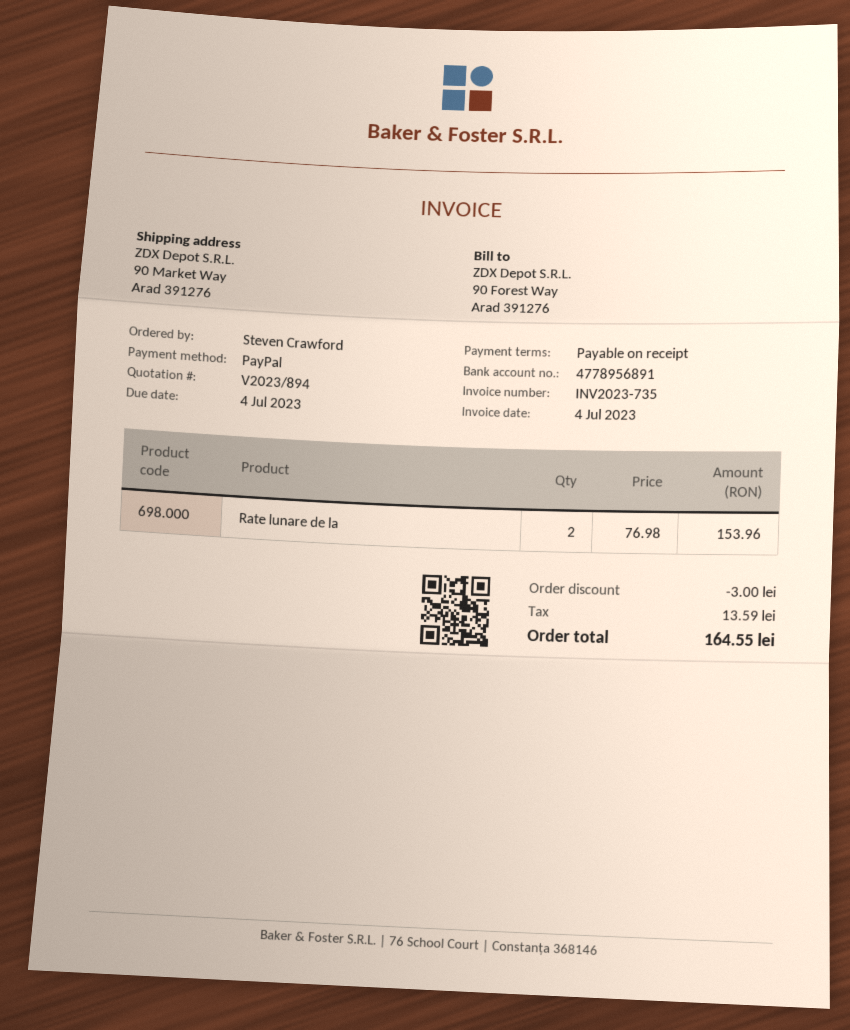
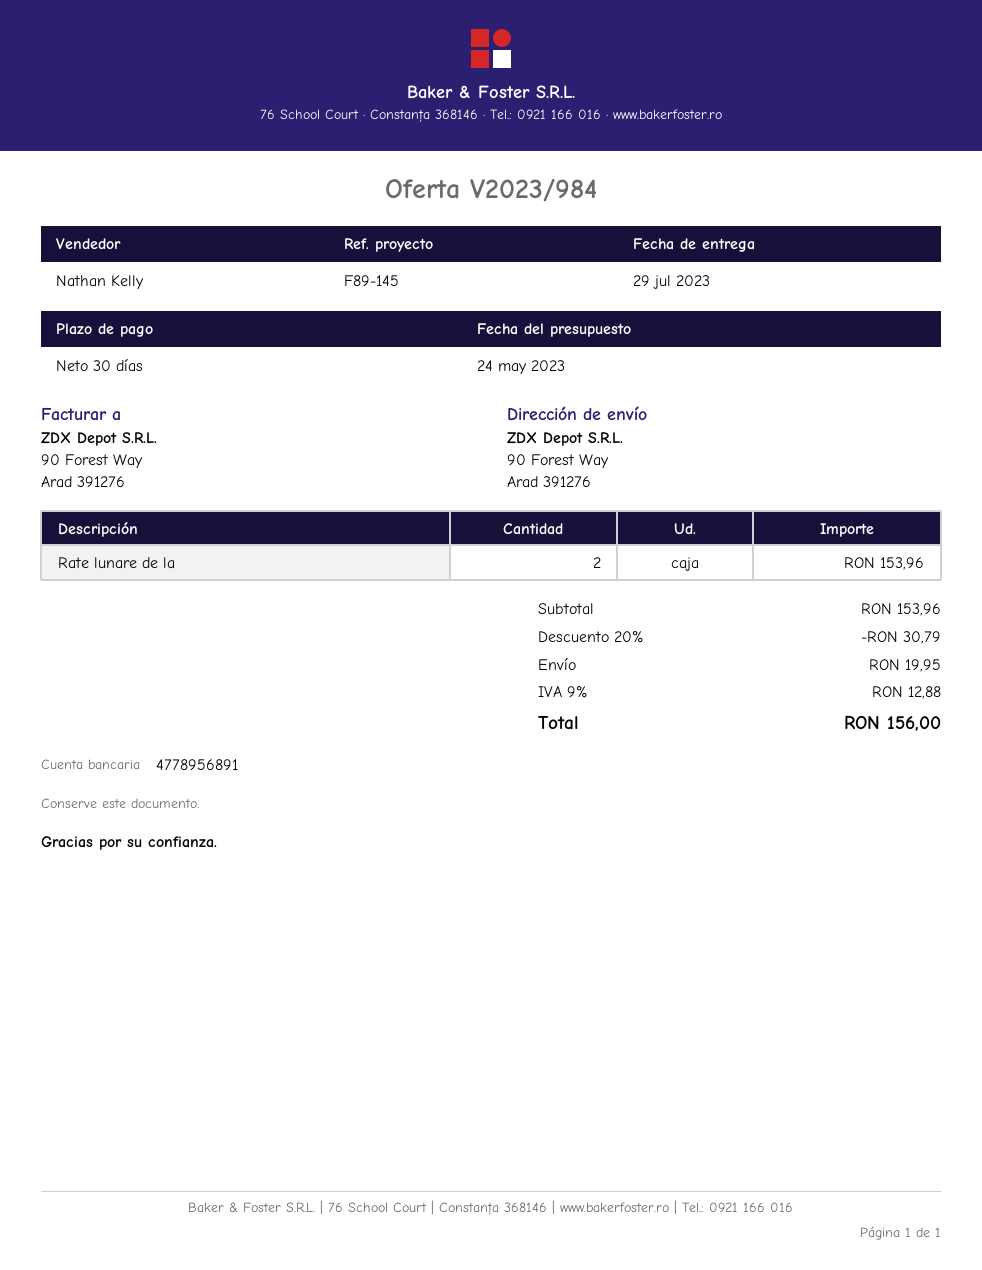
quote number: V2023/894 -> V2023/984
payment terms: on receipt -> 30 days
ship to: 90 Market Way, Arad 391276 -> 90 Forest Way, Arad 391276
discount: 3.00 -> 30.79
shipping: none -> 19.95
tax: 13.59 -> 12.88
total: 164.55 -> 156.00

